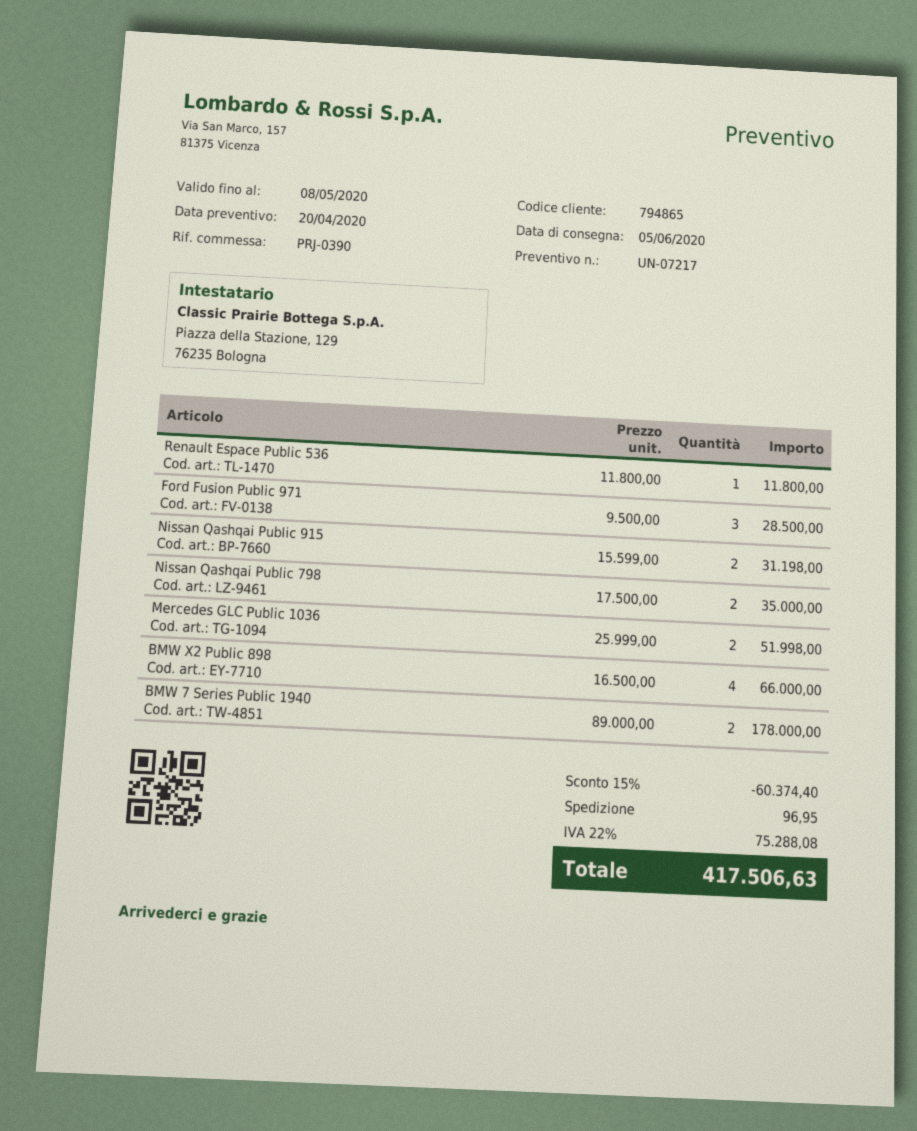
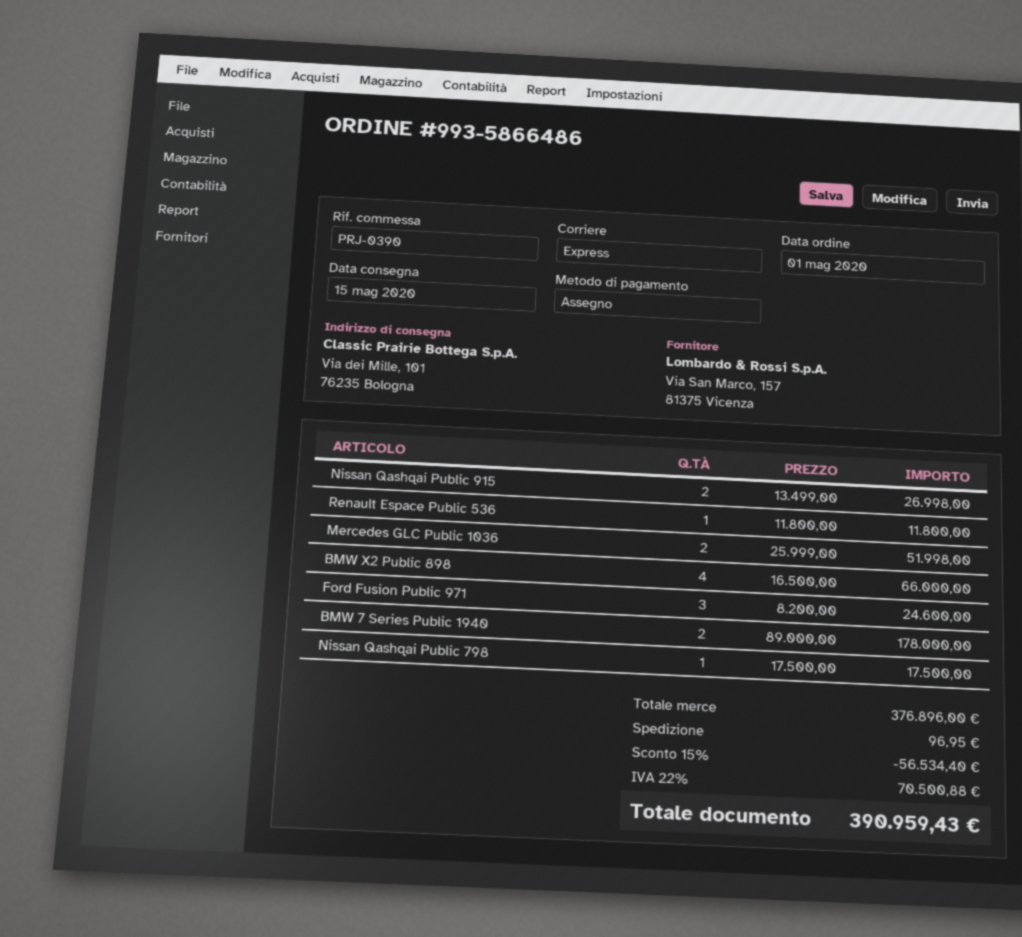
delivery date: 2020-06-05 -> 2020-05-15
Ford Fusion Public 971: 3 x 9500.00 = 28500.00 -> 3 x 8200.00 = 24600.00
Nissan Qashqai Public 915: 2 x 15599.00 = 31198.00 -> 2 x 13499.00 = 26998.00
Nissan Qashqai Public 798: 2 x 17500.00 = 35000.00 -> 1 x 17500.00 = 17500.00
discount: 15% = 60374.40 -> 15% = 56534.40
tax: 22% = 75288.08 -> 22% = 70500.88
total: 417506.63 -> 390959.43

